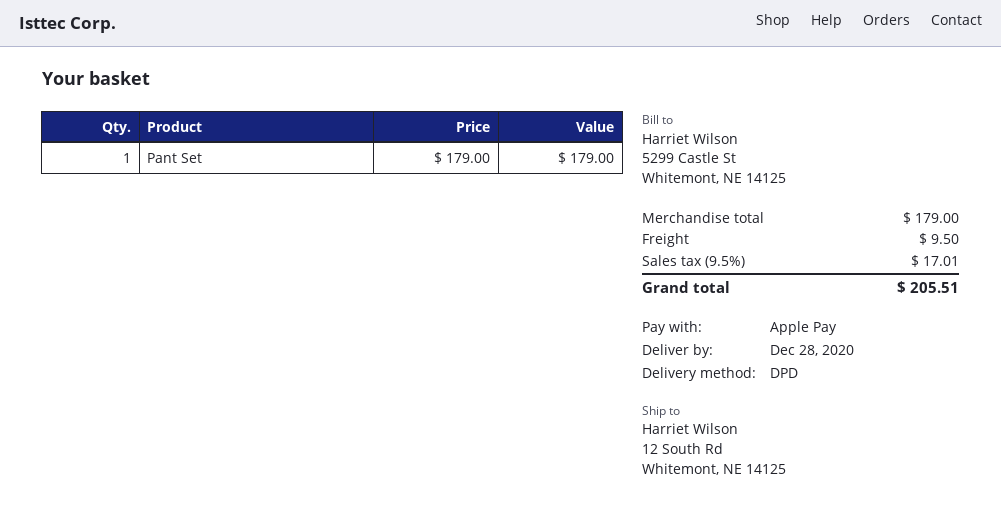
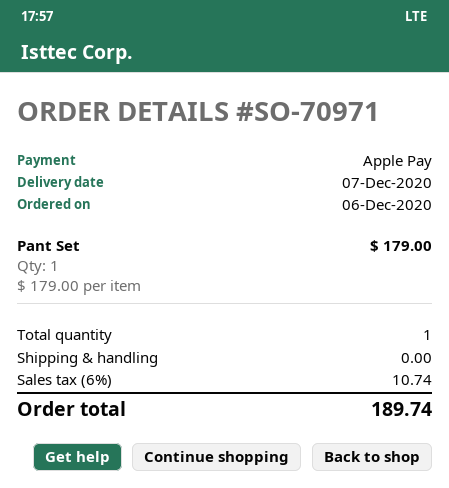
delivery date: 2020-12-28 -> 2020-12-07
shipping: 9.50 -> 0.00
tax: 9.5% = 17.01 -> 6% = 10.74
total: 205.51 -> 189.74

